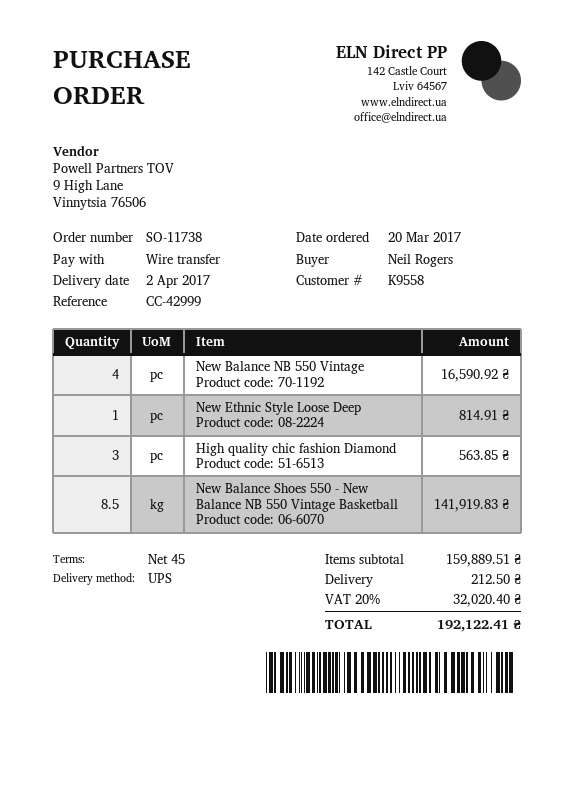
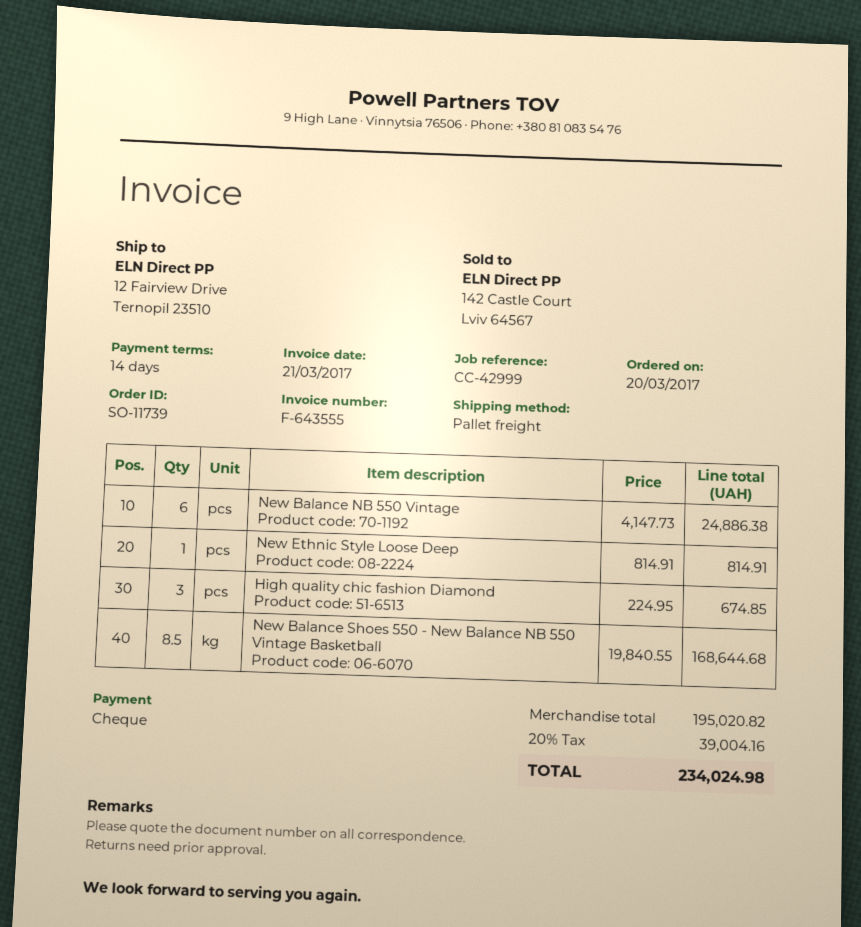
order number: SO-11738 -> SO-11739
payment terms: 45 days -> 14 days
payment method: bank transfer -> cheque
shipping method: UPS -> pallet freight
New Balance NB 550 Vintage: 4 for 16590.92 -> 6 for 24886.38
High quality chic fashion Diamond: 3 for 563.85 -> 3 for 674.85
New Balance Shoes 550 - New Balance NB 550 Vintage Basketball: 8.5 for 141919.83 -> 8.5 for 168644.68
subtotal: 159889.51 -> 195020.82
shipping: 212.50 -> none
tax: 20% = 32020.40 -> 20% = 39004.16
total: 192122.41 -> 234024.98

